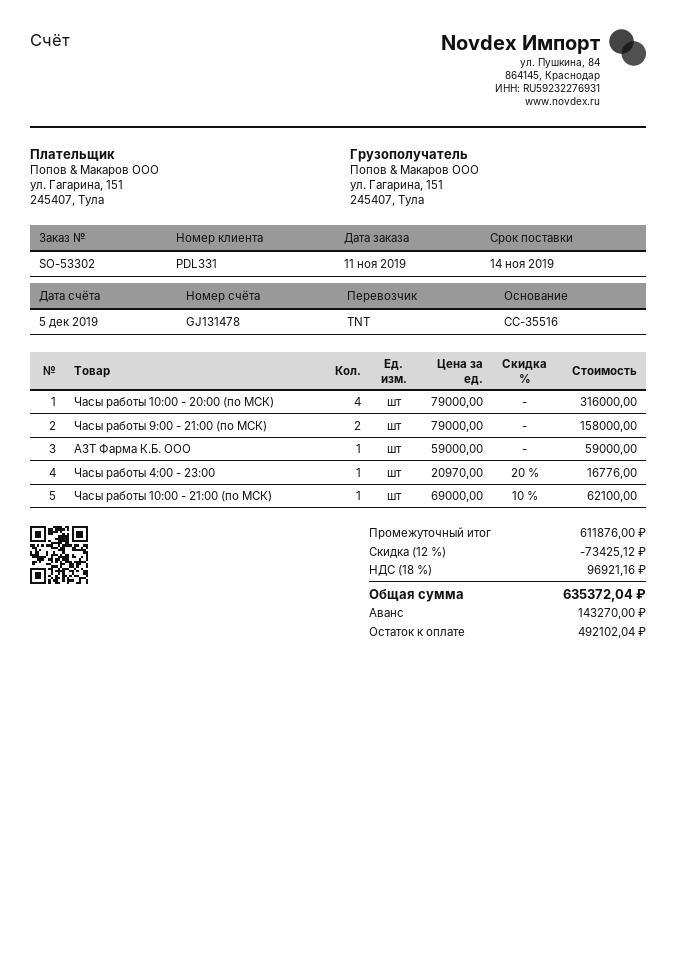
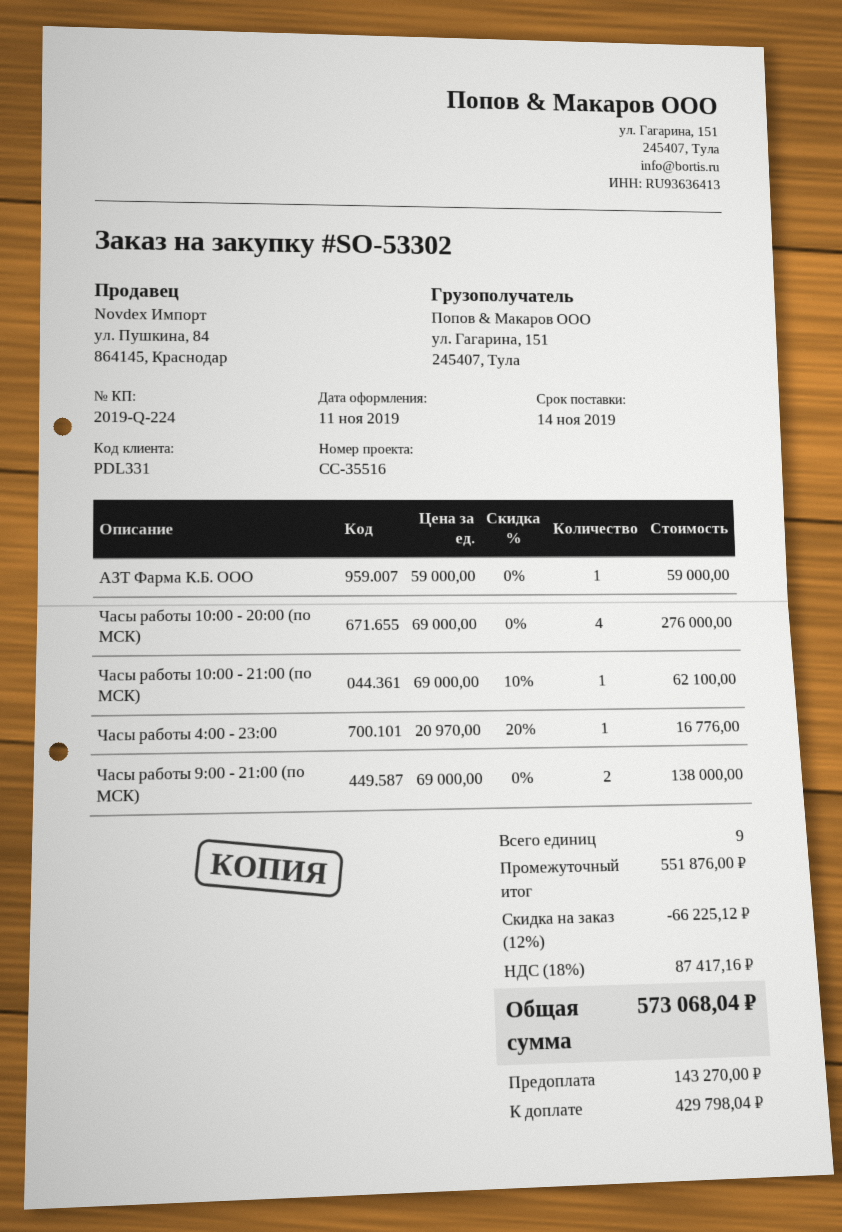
Часы работы 10:00 - 20:00 (по МСК): 4 x 79000.00 = 316000.00 -> 4 x 69000.00 = 276000.00
Часы работы 9:00 - 21:00 (по МСК): 2 x 79000.00 = 158000.00 -> 2 x 69000.00 = 138000.00
subtotal: 611876.00 -> 551876.00
discount: 12% = 73425.12 -> 12% = 66225.12
tax: 18% = 96921.16 -> 18% = 87417.16
total: 635372.04 -> 573068.04
balance: 492102.04 -> 429798.04

